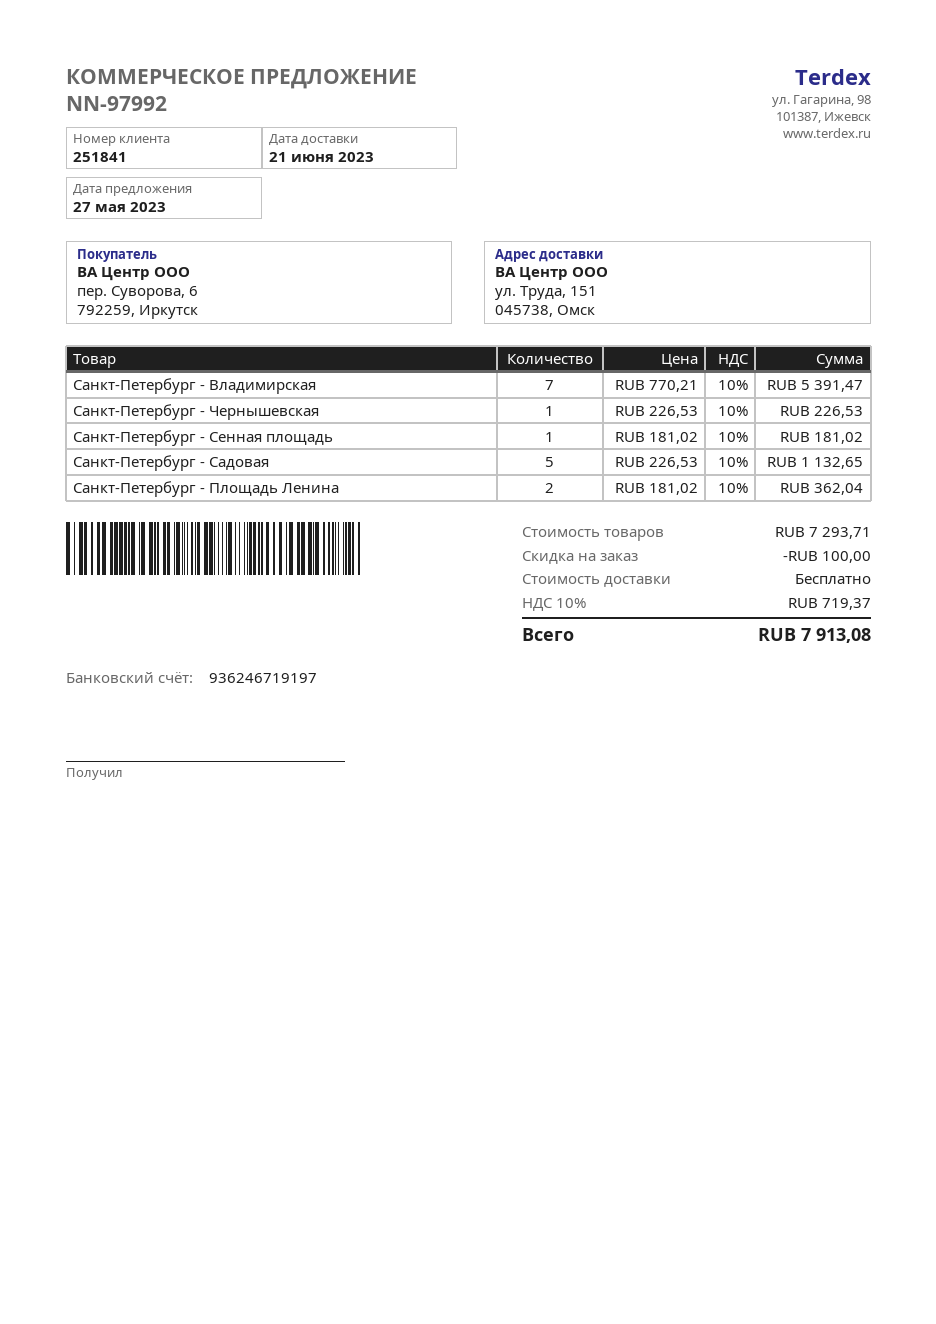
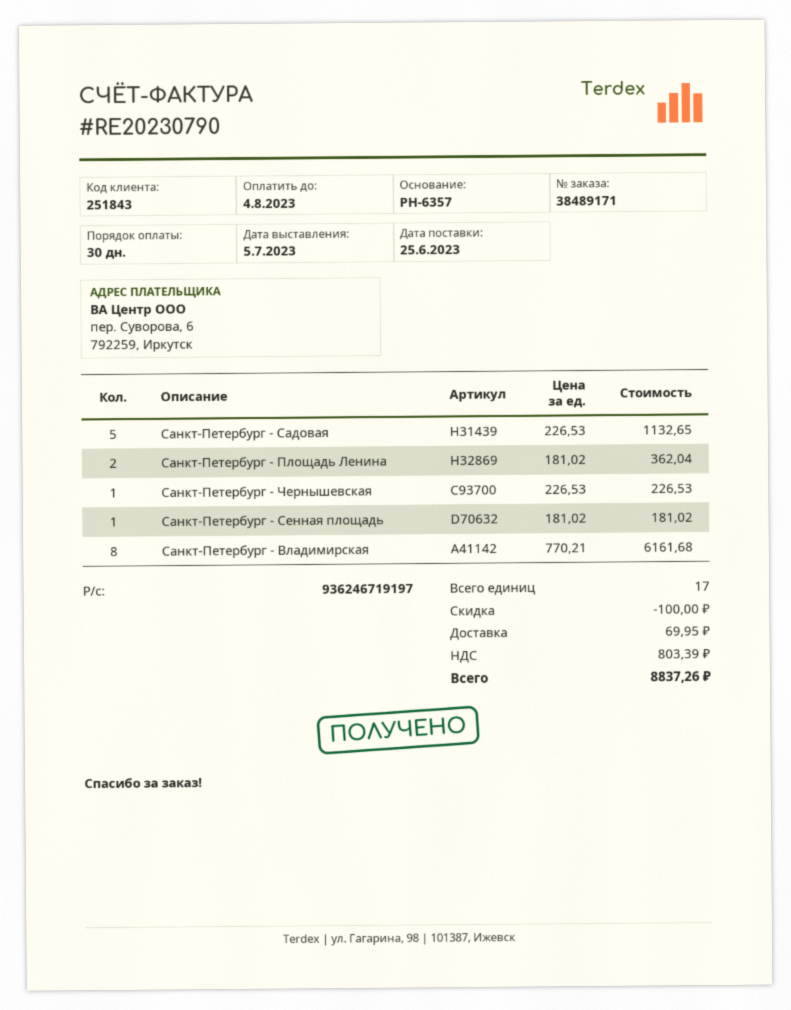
delivery date: 2023-06-21 -> 2023-06-25
customer number: 251841 -> 251843
Санкт-Петербург - Владимирская: 7 x 770.21 = 5391.47 -> 8 x 770.21 = 6161.68
shipping: 0.00 -> 69.95
tax: 719.37 -> 803.39
total: 7913.08 -> 8837.26

